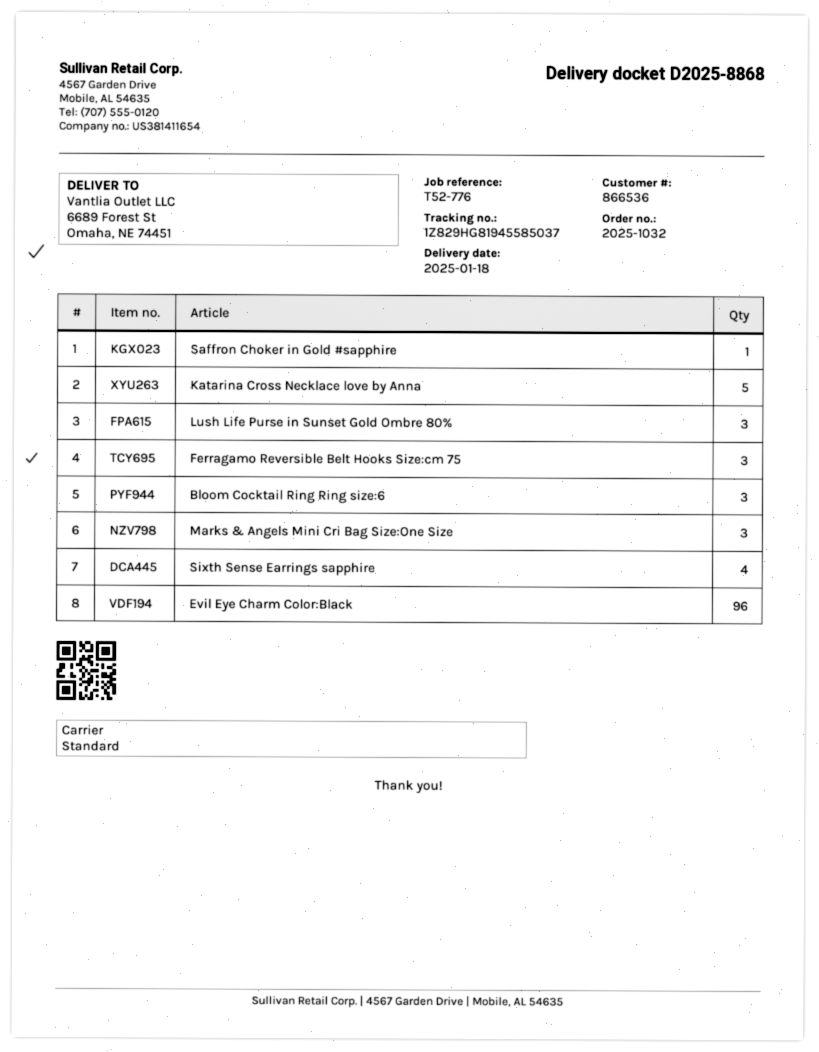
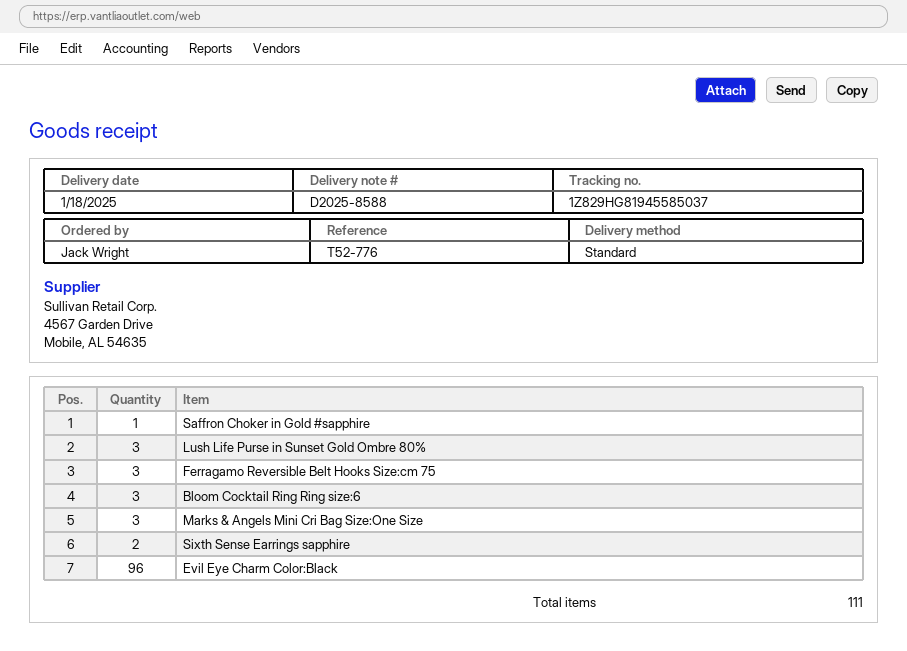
delivery note number: D2025-8868 -> D2025-8588
Katarina Cross Necklace love by Anna: 5 -> none
Sixth Sense Earrings sapphire: 4 -> 2

